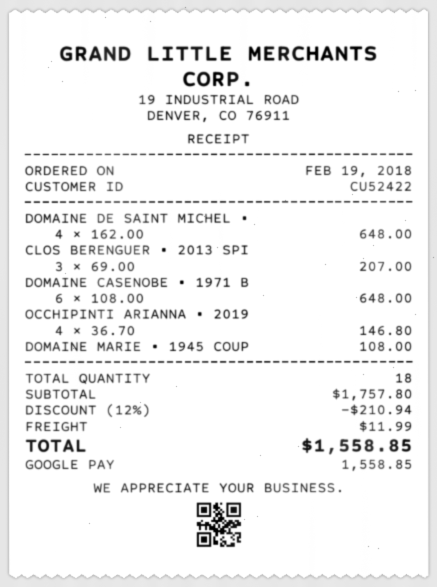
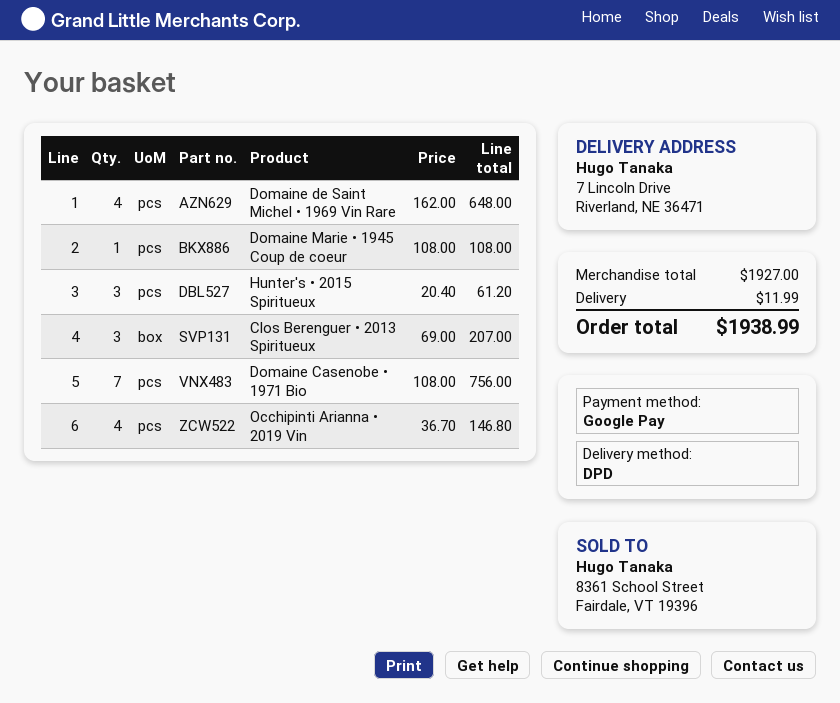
DOMAINE CASENOBE • 1971 B: 6 x 108.00 = 648.00 -> 7 x 108.00 = 756.00
Hunter's • 2015 Spiritueux: none -> 3 x 20.40 = 61.20
subtotal: 1757.80 -> 1927.00
discount: 12% = 210.94 -> none
total: 1558.85 -> 1938.99

